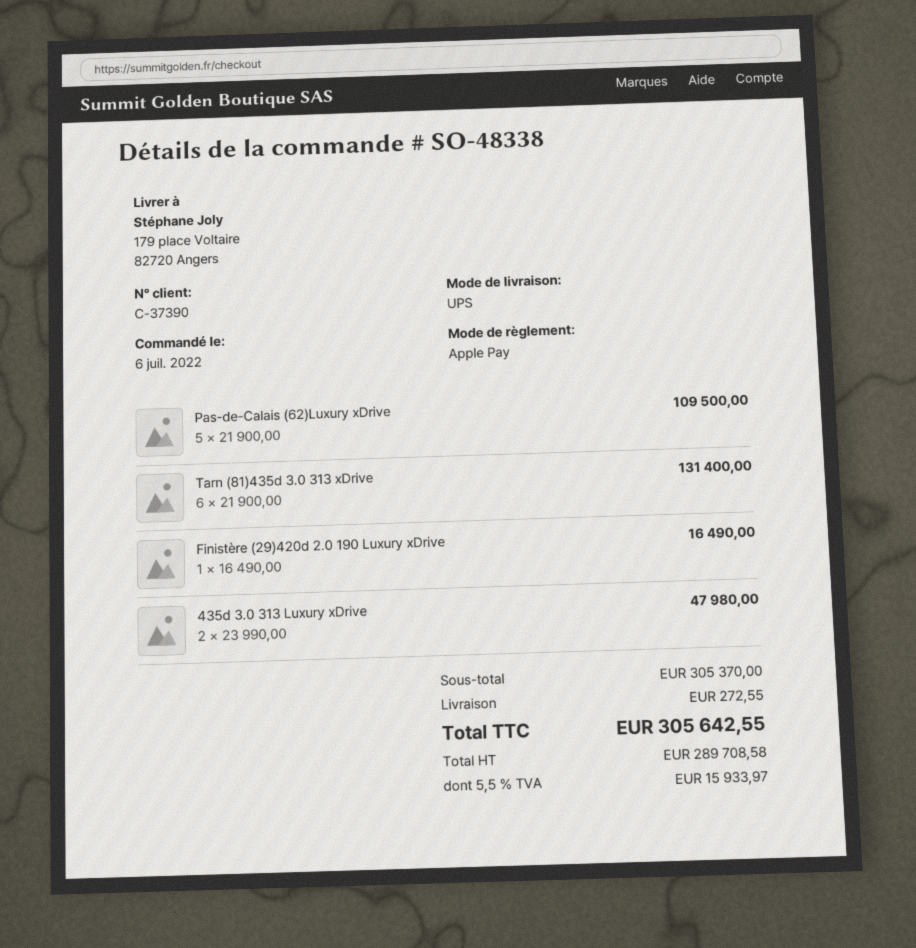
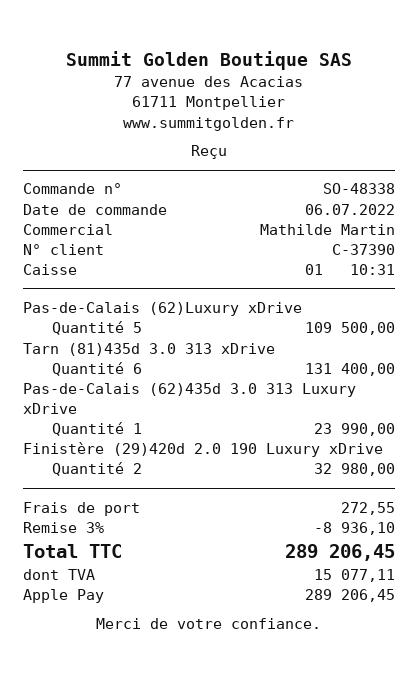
Finistère (29)420d 2.0 190 Luxury xDrive: 1 for 16490.00 -> 2 for 32980.00
435d 3.0 313 Luxury xDrive: 2 for 47980.00 -> none
Pas-de-Calais (62)435d 3.0 313 Luxury xDrive: none -> 1 for 23990.00
discount: none -> 3% = 8936.10
tax: 15933.97 -> 15077.11
total: 305642.55 -> 289206.45

